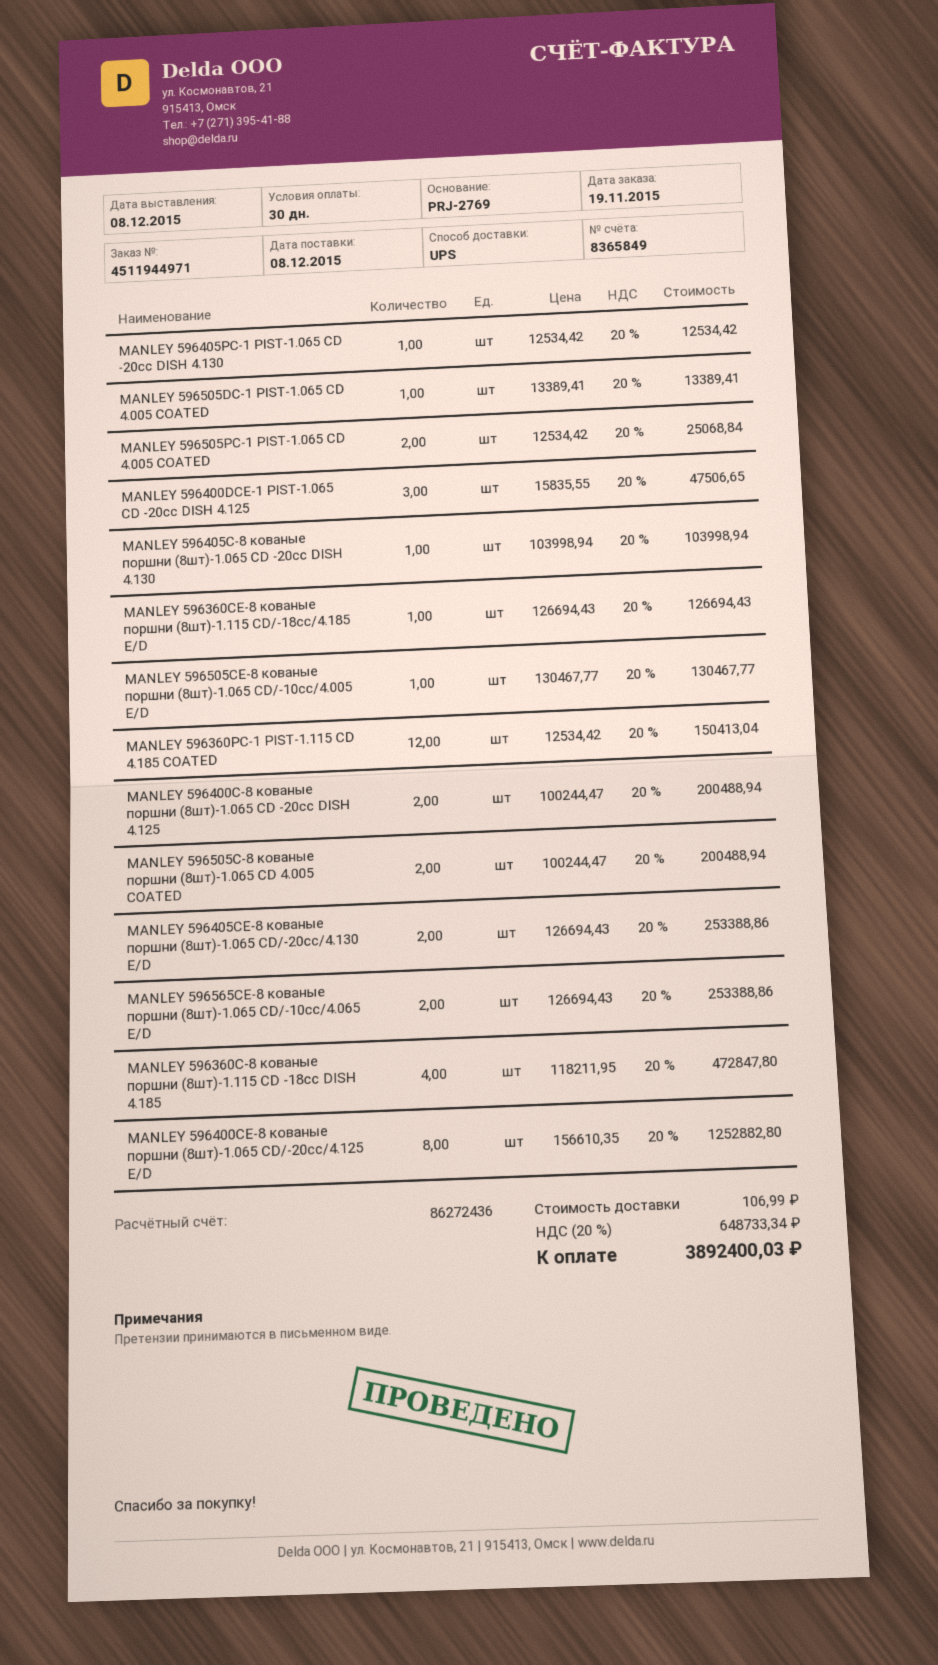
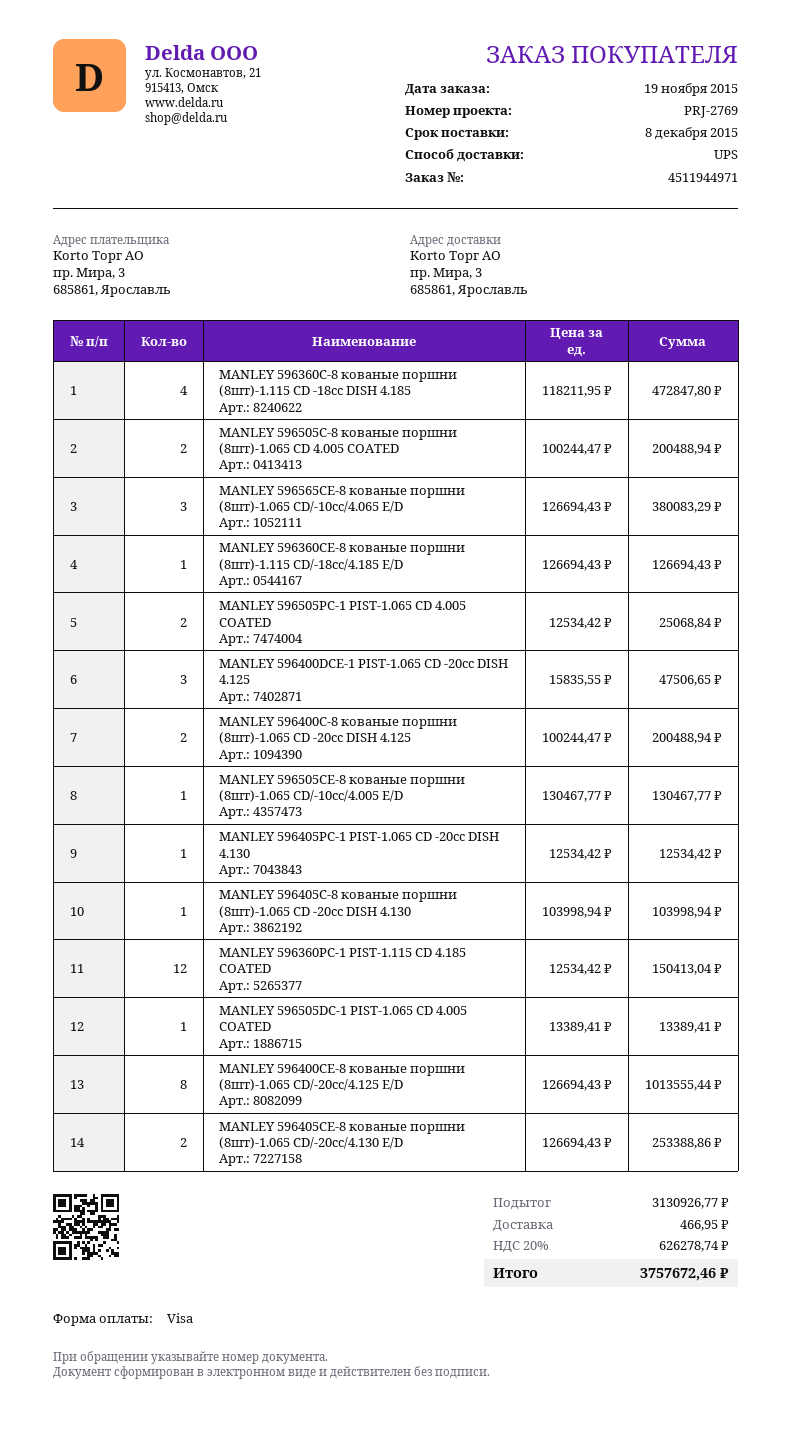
MANLEY 596565CE-8 кованые поршни (8шт)-1.065 CD/-10cc/4.065 E/D: 2 x 126694.43 = 253388.86 -> 3 x 126694.43 = 380083.29
MANLEY 596400CE-8 кованые поршни (8шт)-1.065 CD/-20cc/4.125 E/D: 8 x 156610.35 = 1252882.80 -> 8 x 126694.43 = 1013555.44
shipping: 106.99 -> 466.95
tax: 20% = 648733.34 -> 20% = 626278.74
total: 3892400.03 -> 3757672.46

